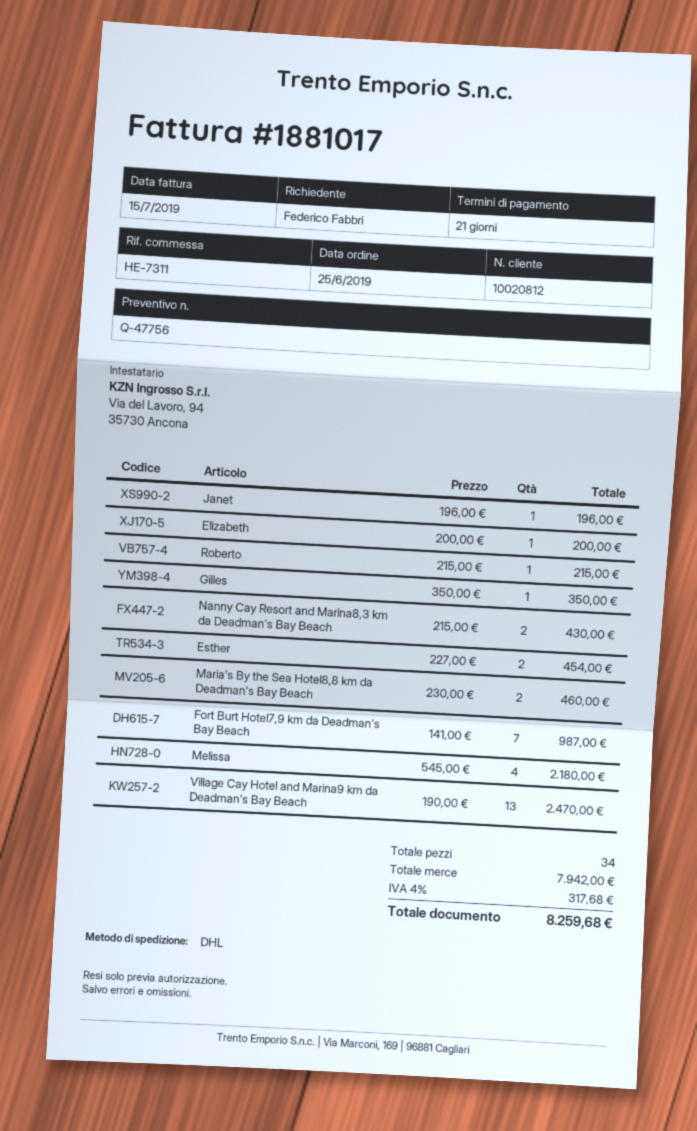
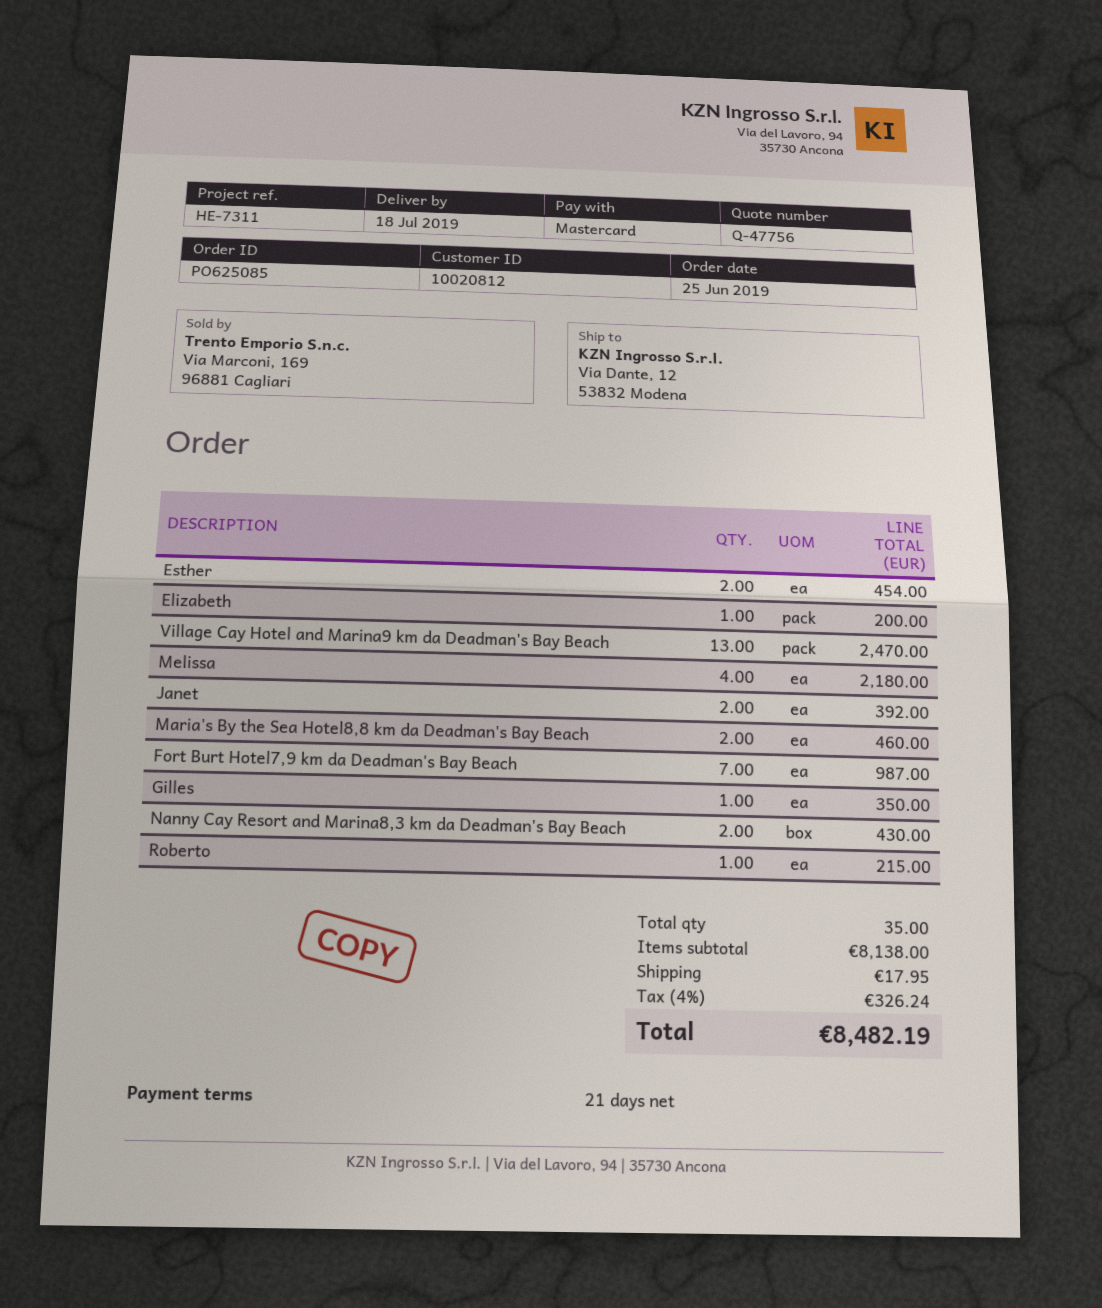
Janet: 1 for 196.00 -> 2 for 392.00
total quantity: 34 -> 35
subtotal: 7942.00 -> 8138.00
shipping: none -> 17.95
tax: 4% = 317.68 -> 4% = 326.24
total: 8259.68 -> 8482.19

